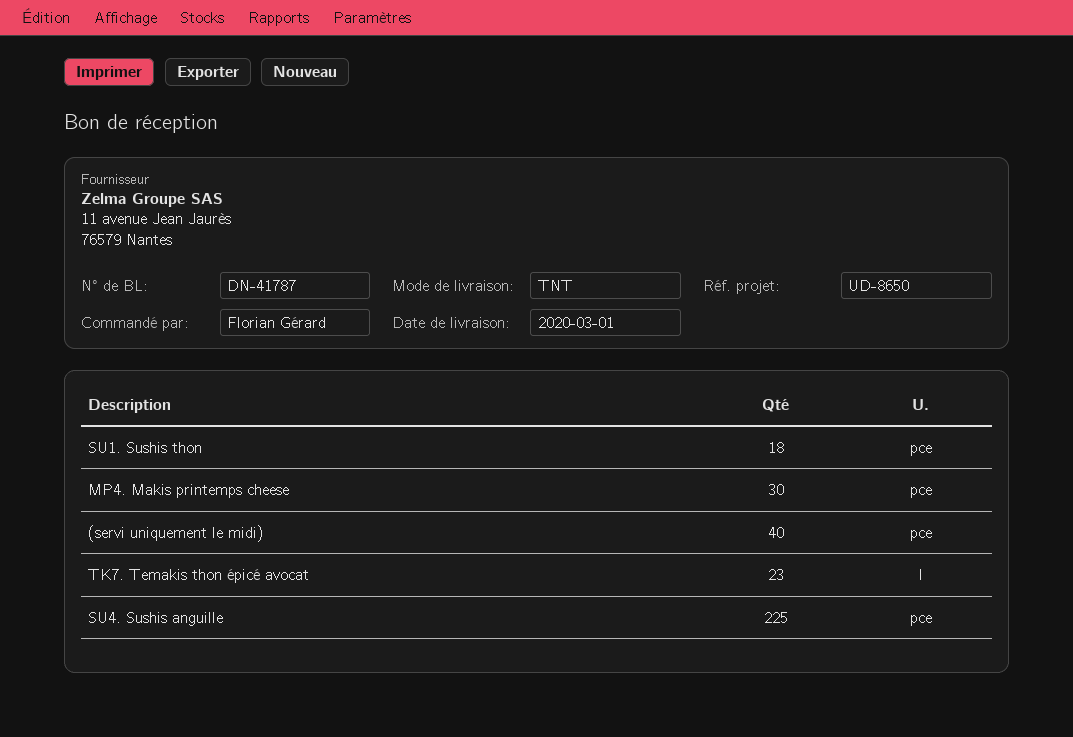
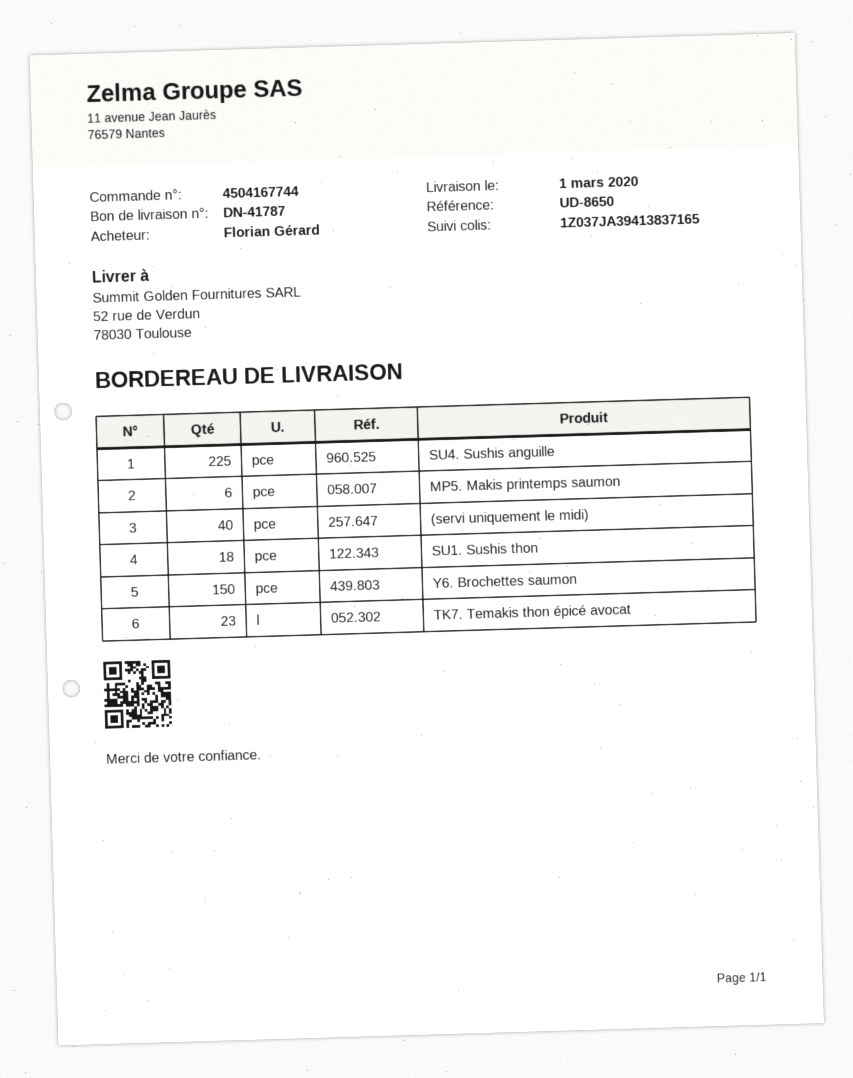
MP4. Makis printemps cheese: 30 -> none
MP5. Makis printemps saumon: none -> 6
Y6. Brochettes saumon: none -> 150

